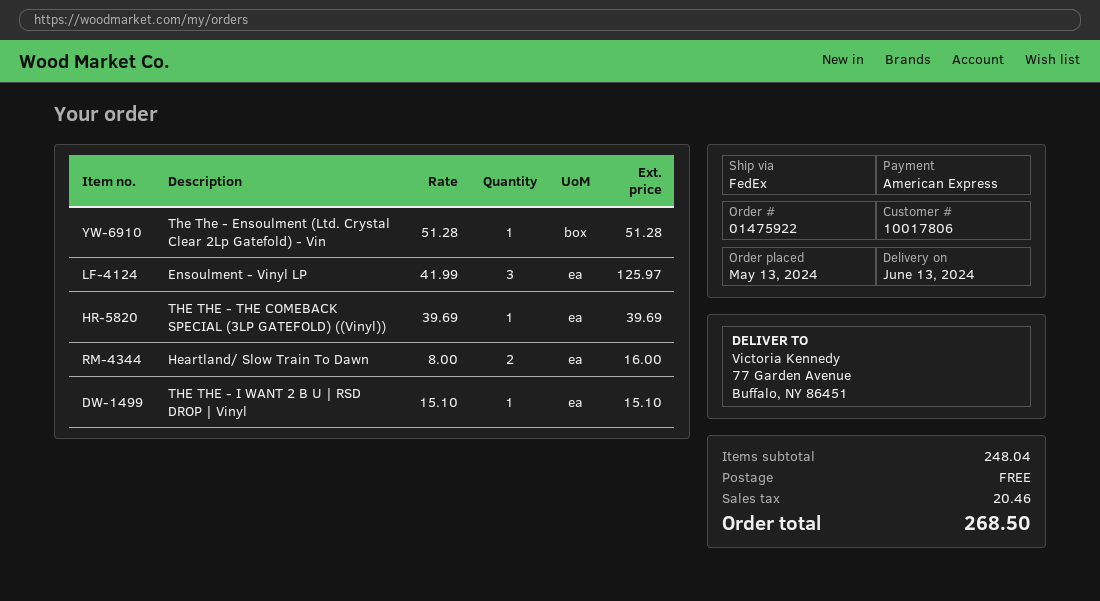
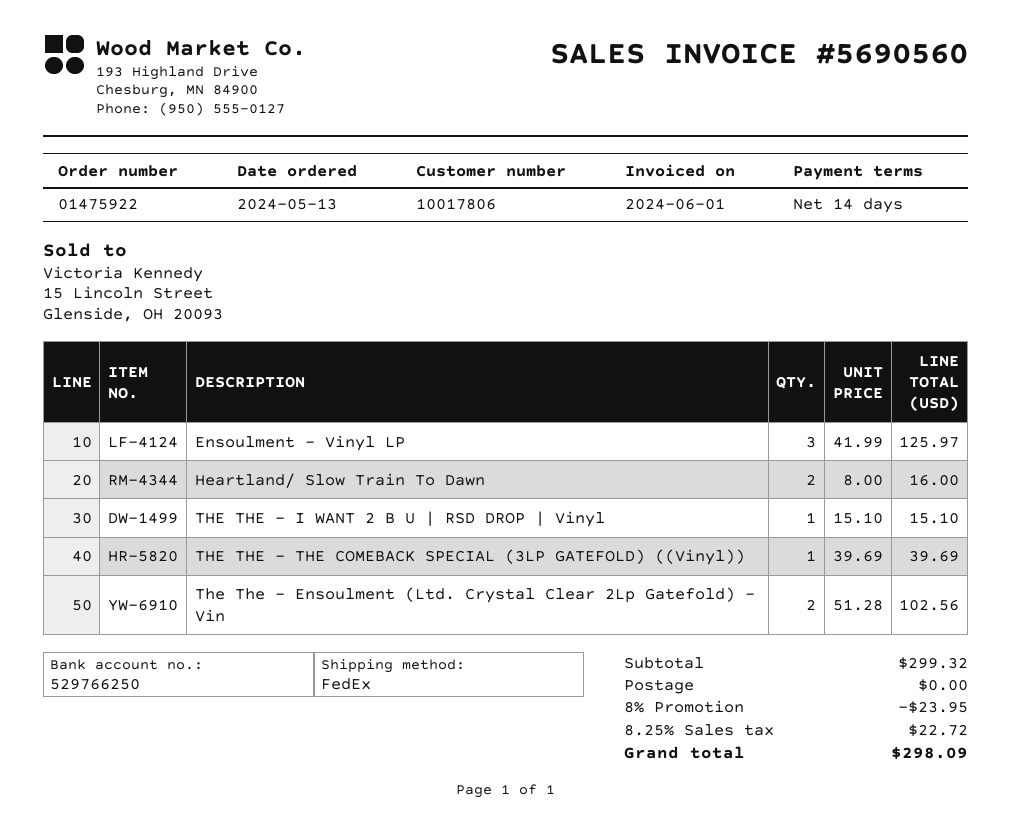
The The - Ensoulment (Ltd. Crystal Clear 2Lp Gatefold) - Vin: 1 x 51.28 = 51.28 -> 2 x 51.28 = 102.56
subtotal: 248.04 -> 299.32
discount: none -> 8% = 23.95
tax: 20.46 -> 22.72
total: 268.50 -> 298.09

